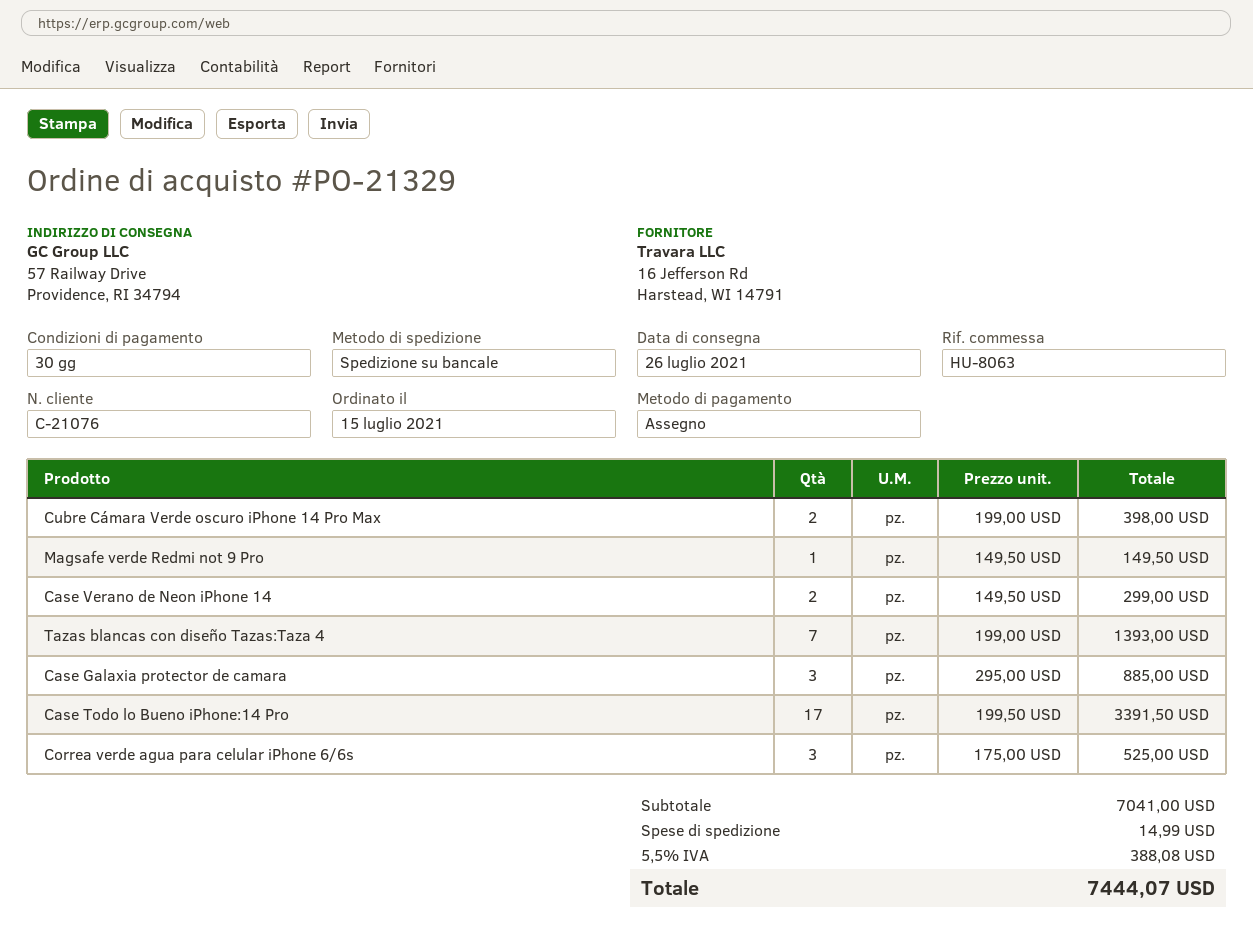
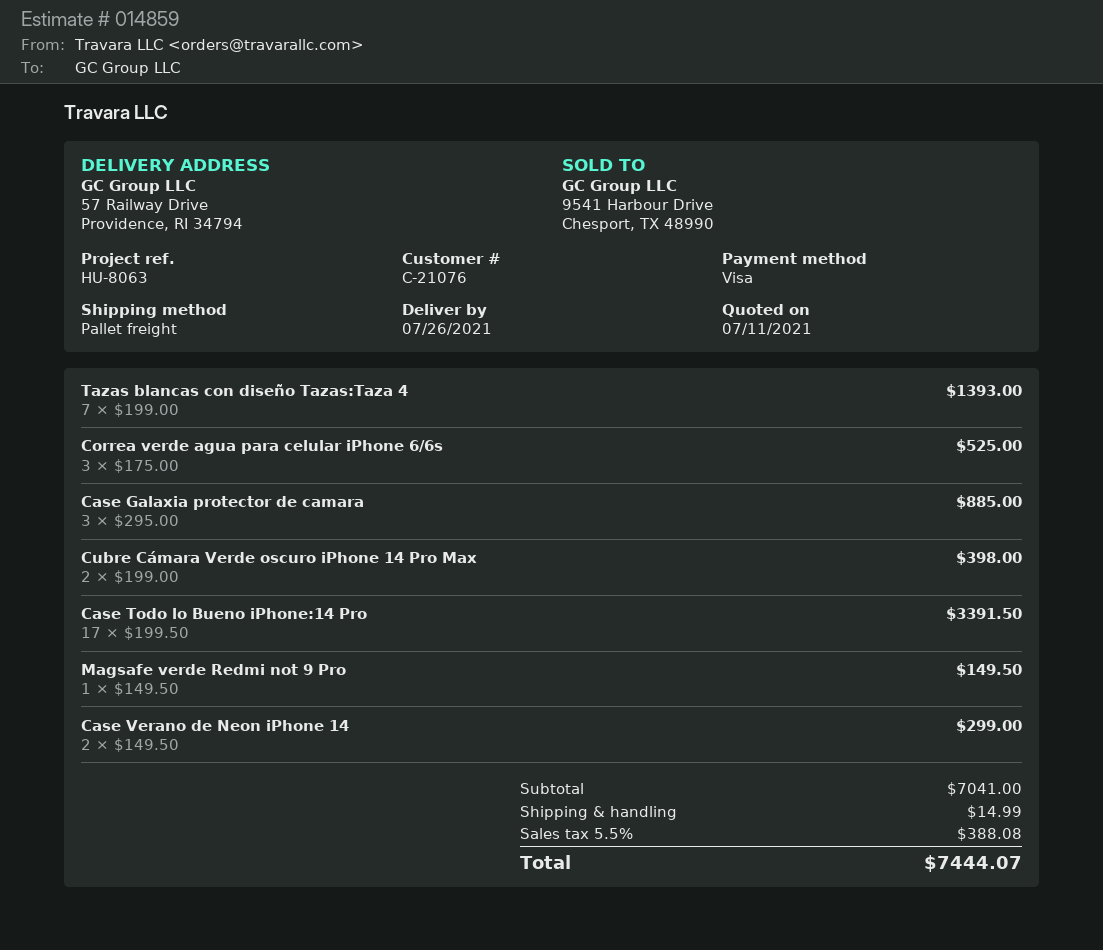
payment method: cheque -> Visa

